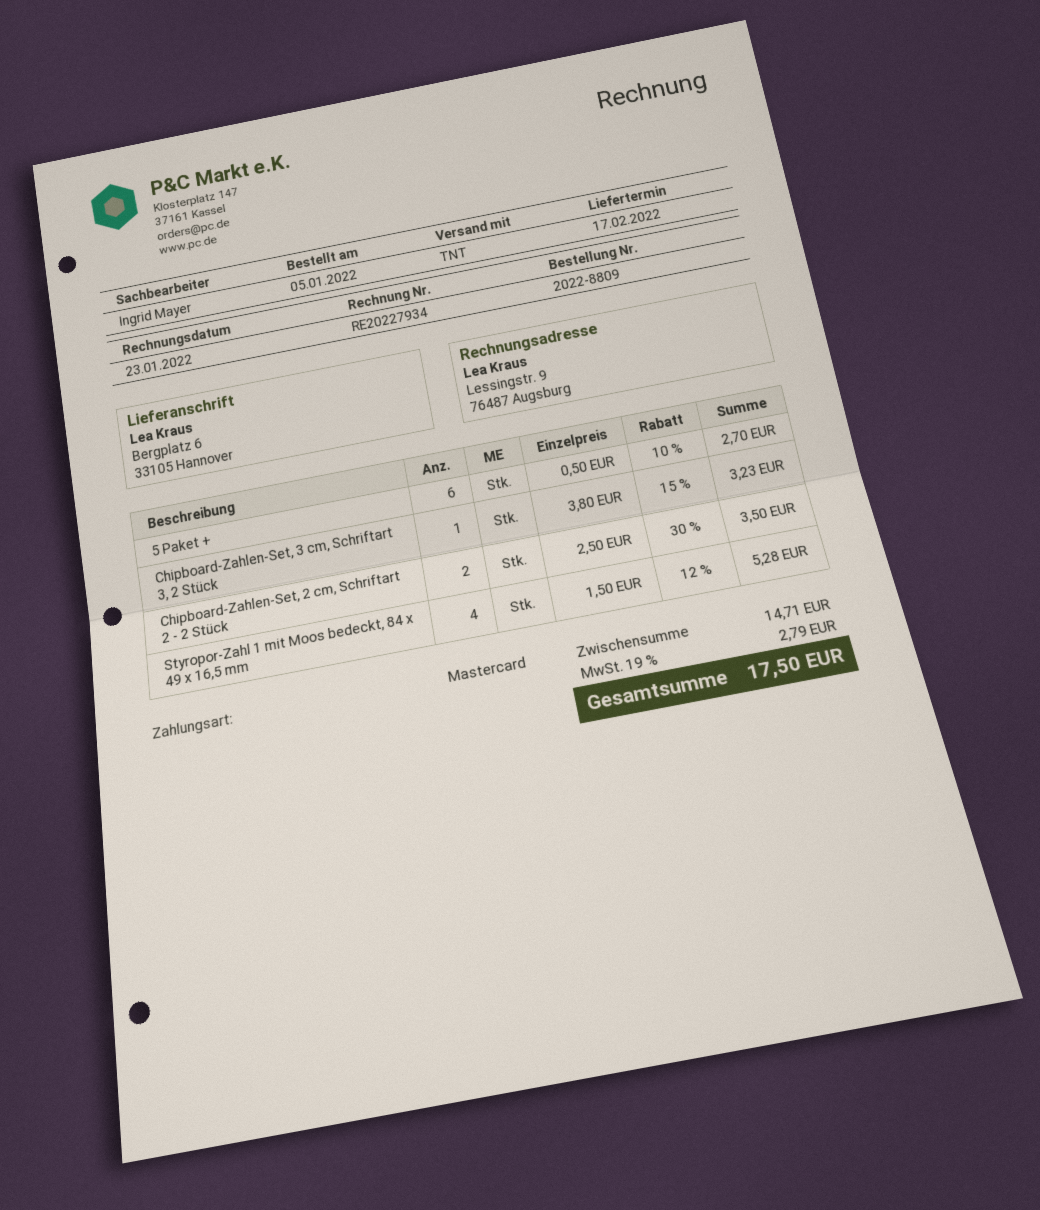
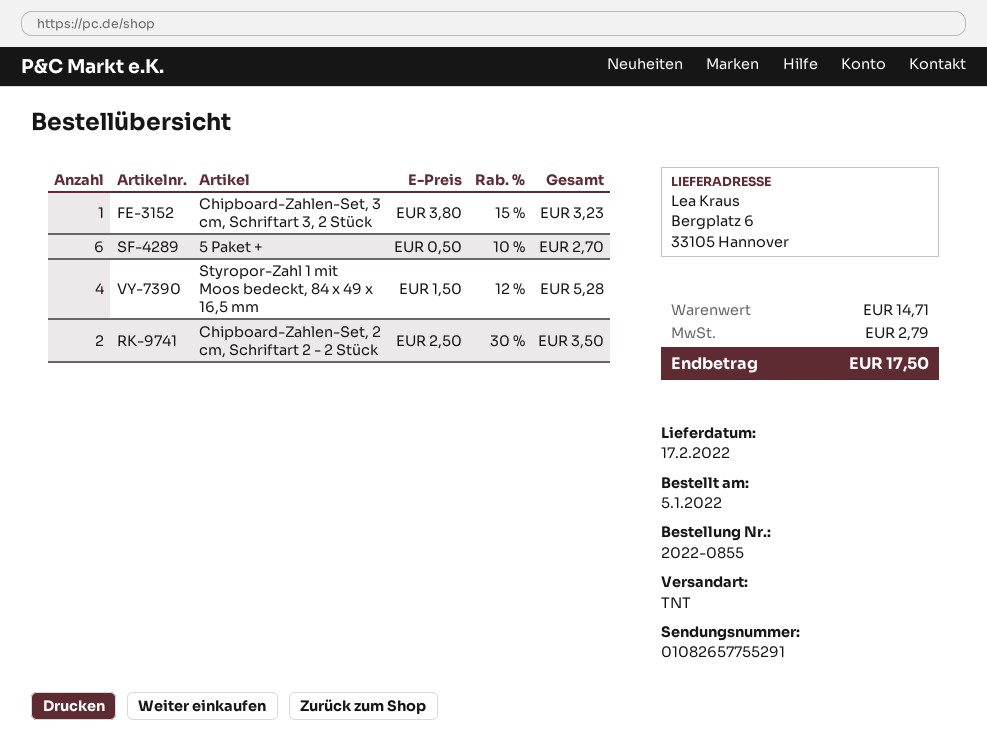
order number: 2022-8809 -> 2022-0855

